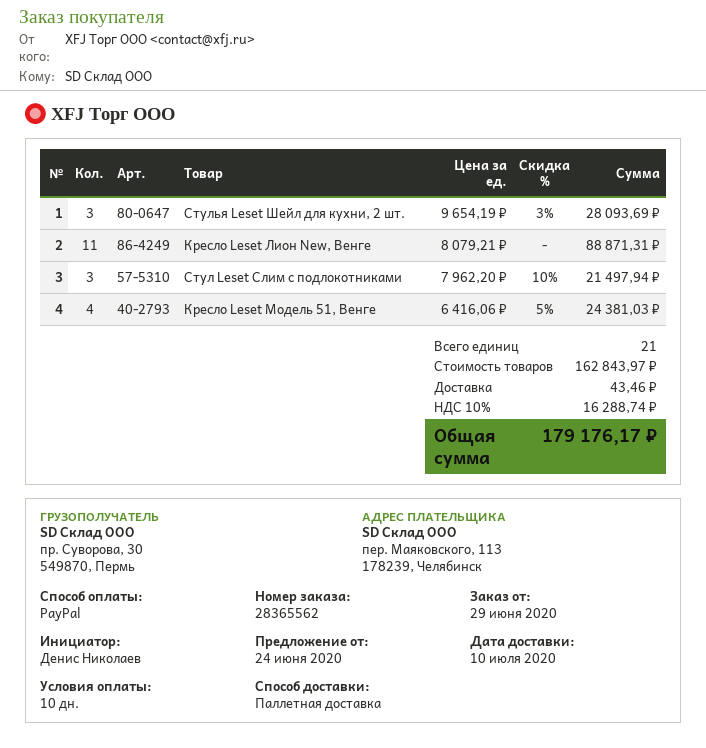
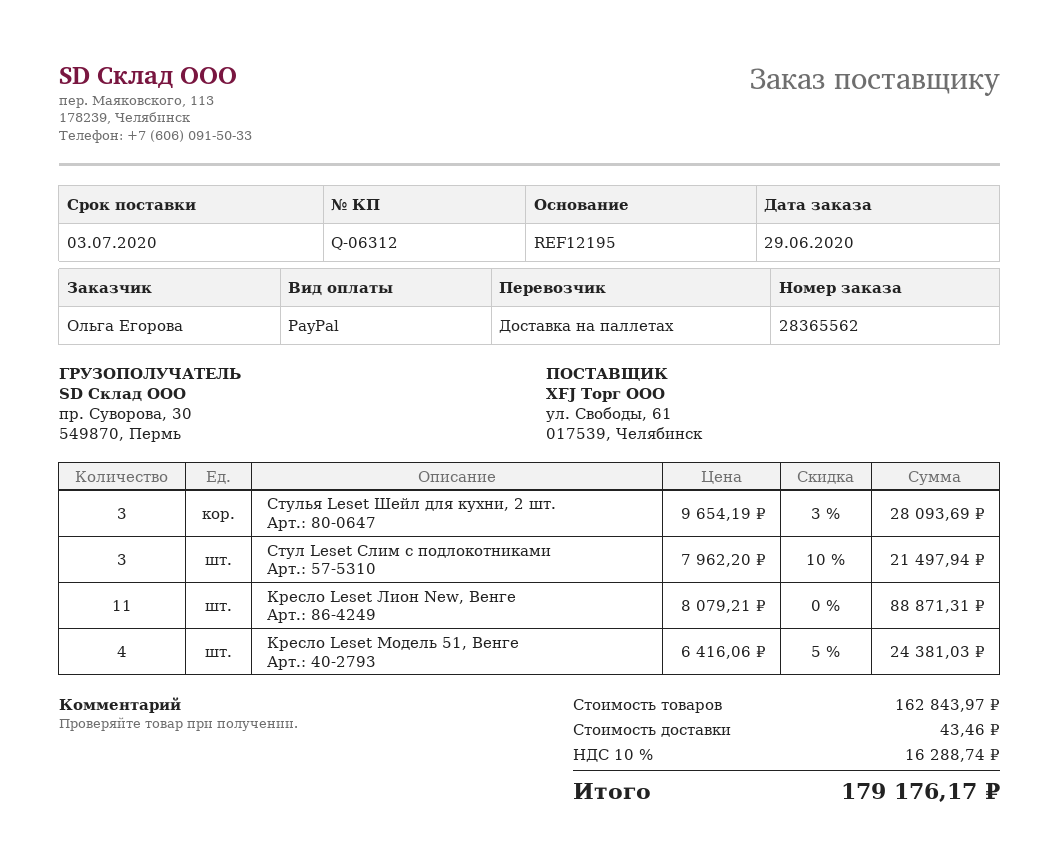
delivery date: 2020-07-10 -> 2020-07-03
ordered by: Денис Николаев -> Ольга Егорова

